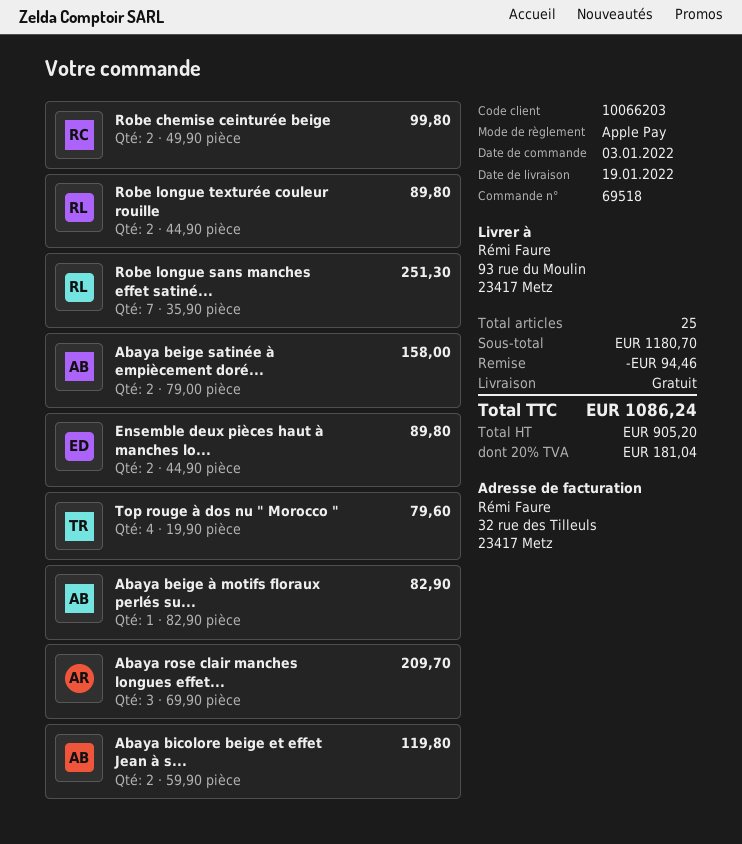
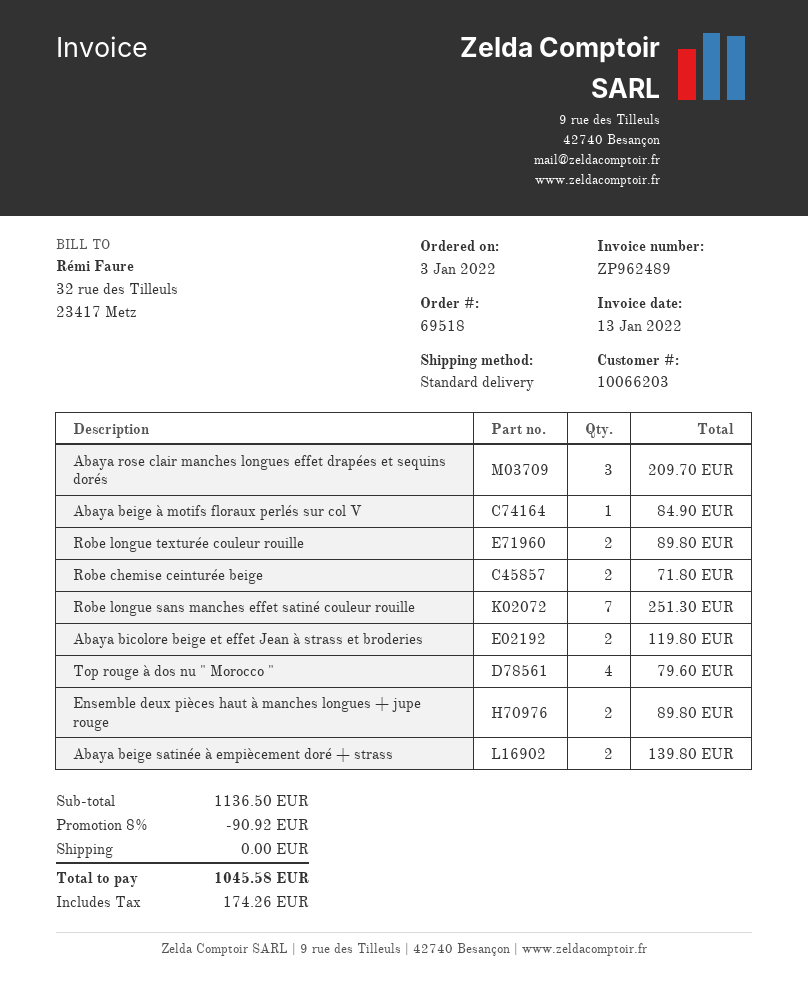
Robe chemise ceinturée beige: 2 for 99.80 -> 2 for 71.80
Abaya beige satinée à empiècement doré...: 2 for 158.00 -> 2 for 139.80
Abaya beige à motifs floraux perlés su...: 1 for 82.90 -> 1 for 84.90
subtotal: 1180.70 -> 1136.50
discount: 94.46 -> 90.92
tax: 181.04 -> 174.26
total: 1086.24 -> 1045.58

